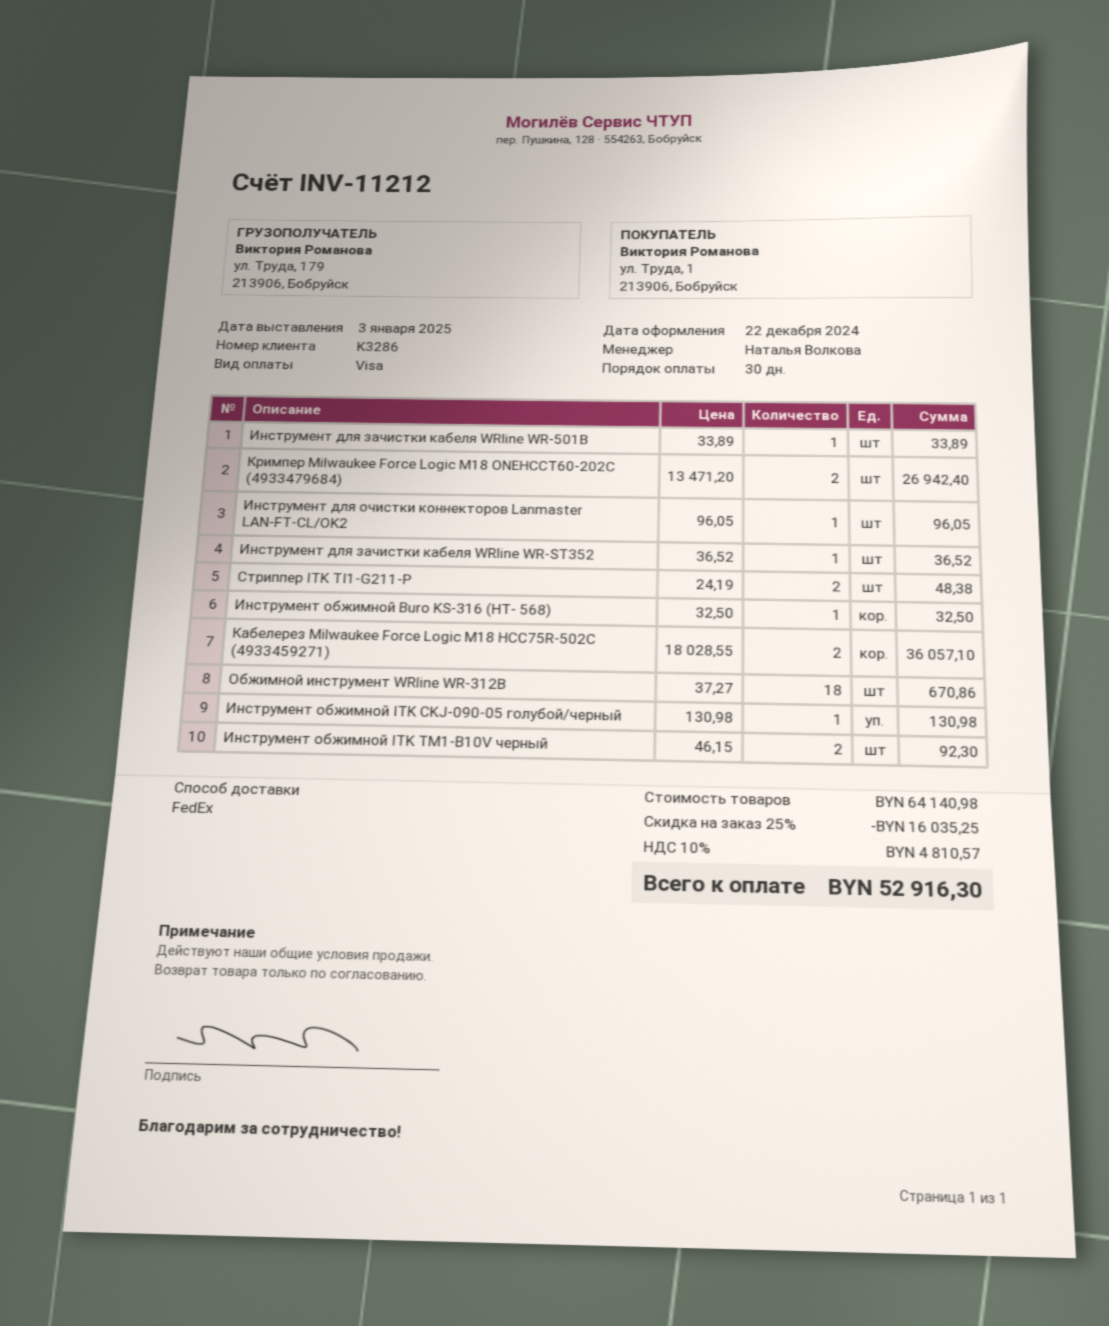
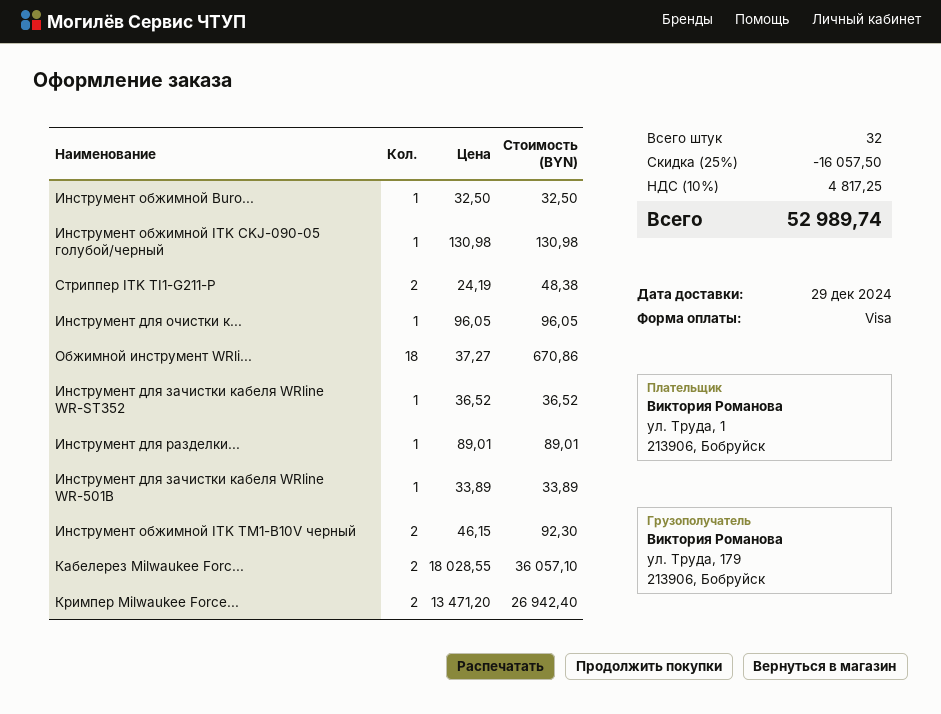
Инструмент для разделки...: none -> 1 x 89.01 = 89.01
discount: 25% = 16035.25 -> 25% = 16057.50
tax: 10% = 4810.57 -> 10% = 4817.25
total: 52916.30 -> 52989.74

